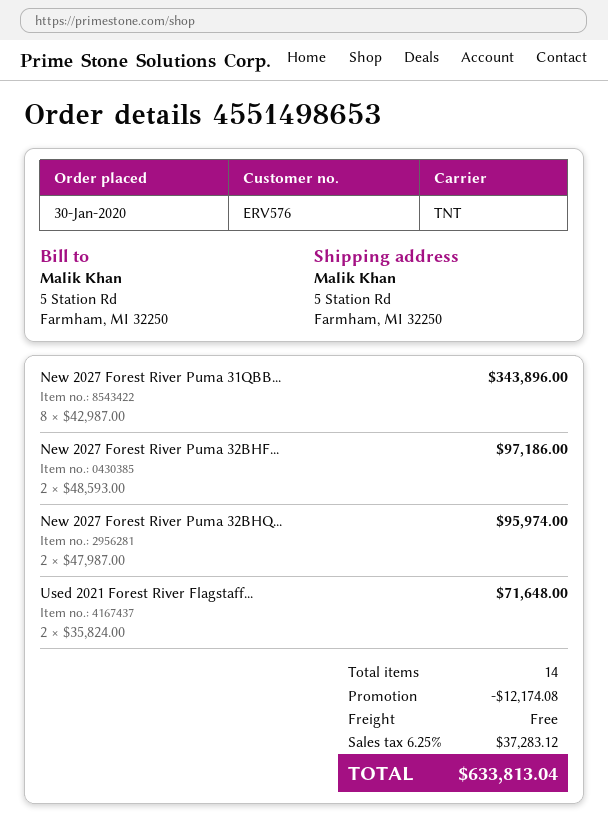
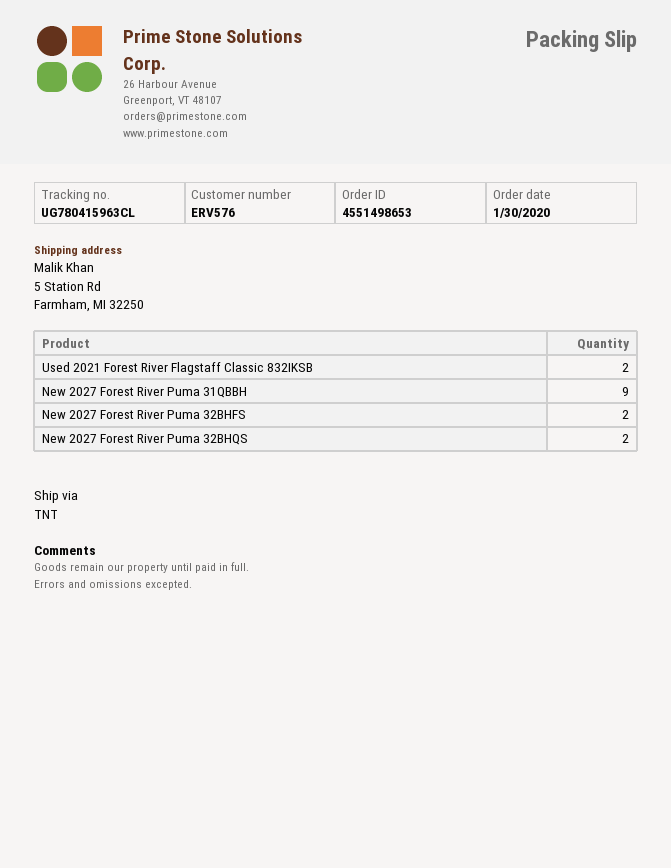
New 2027 Forest River Puma 31QBB...: 8 -> 9

